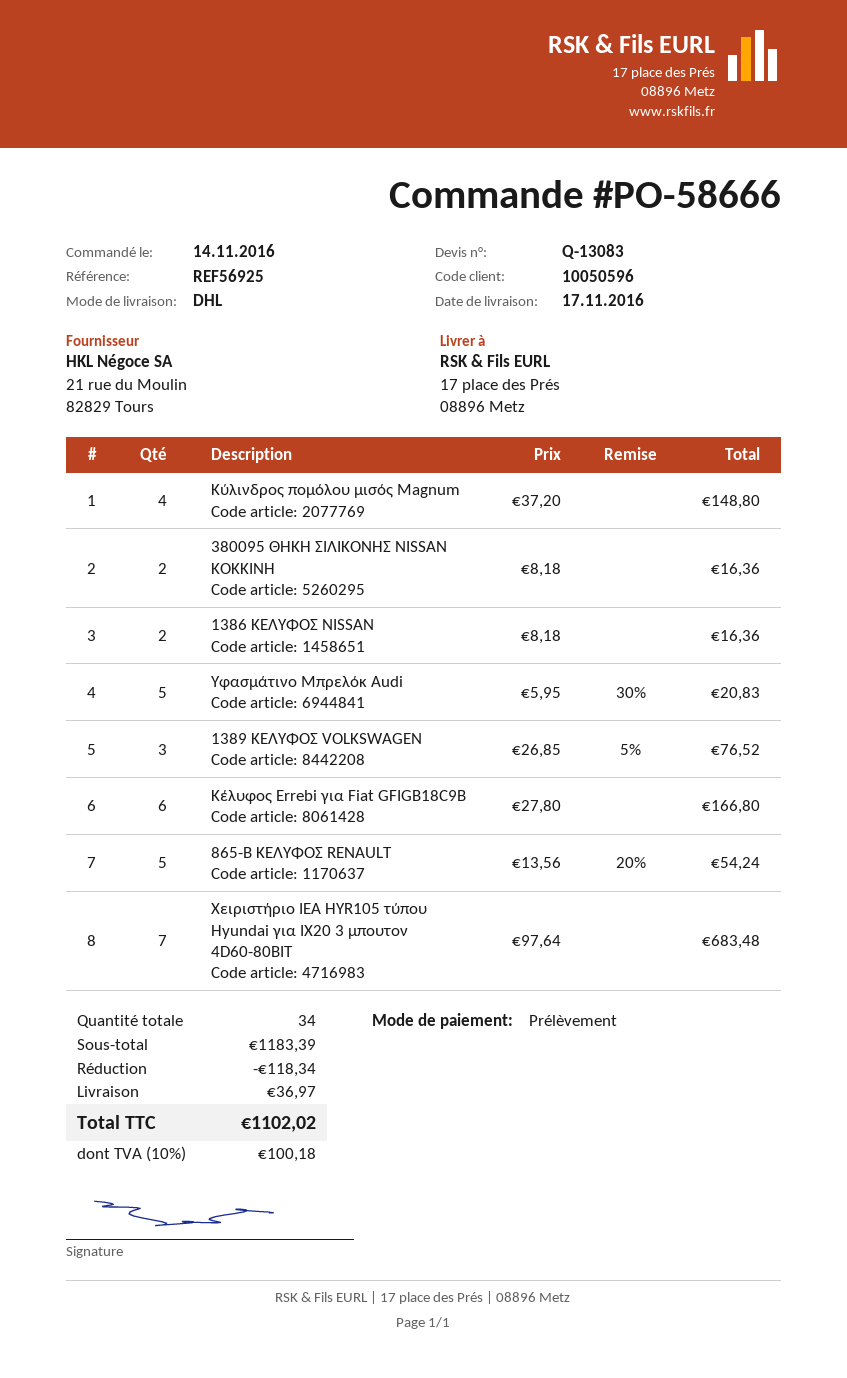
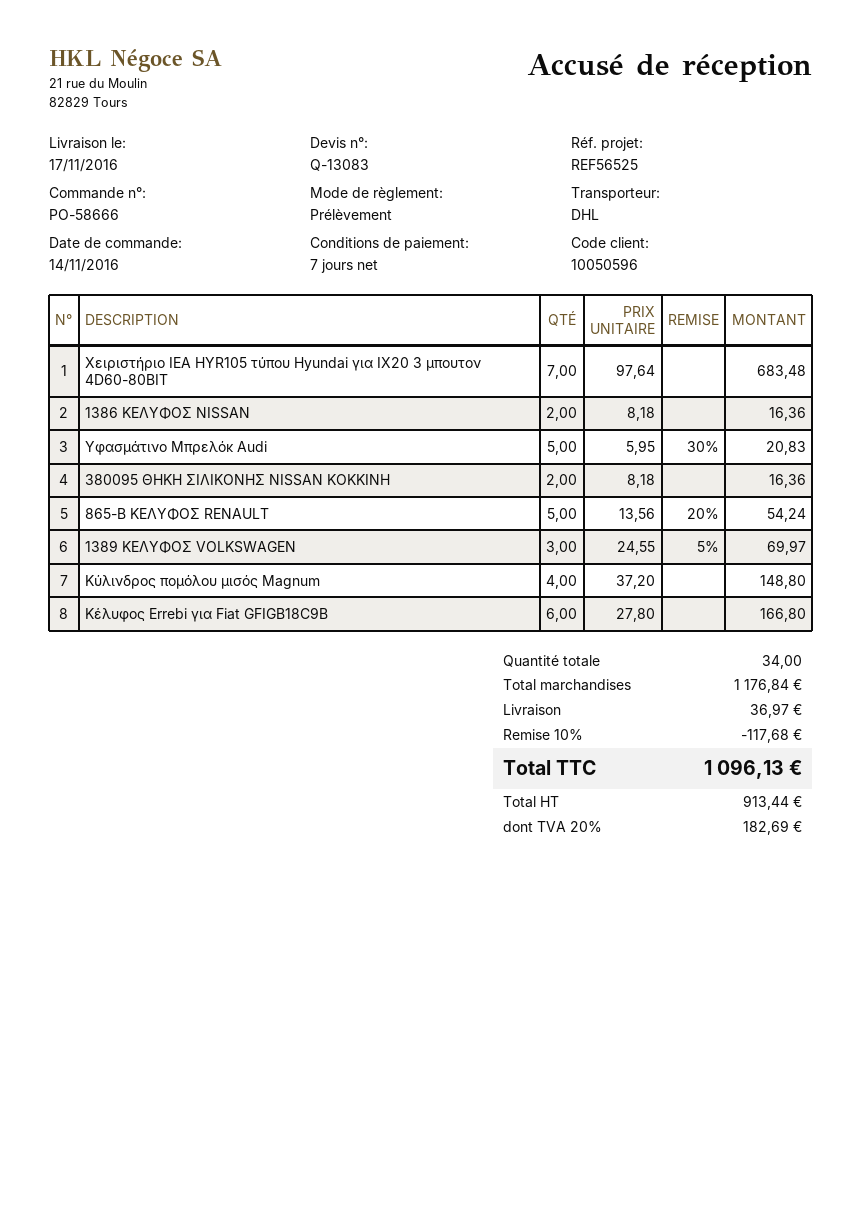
reference: REF56925 -> REF56525
1389 ΚΕΛΥΦΟΣ VOLKSWAGEN: 3 x 26.85 - 5% = 76.52 -> 3 x 24.55 - 5% = 69.97
subtotal: 1183.39 -> 1176.84
discount: 118.34 -> 117.68
tax: 10% = 100.18 -> 20% = 182.69
total: 1102.02 -> 1096.13

